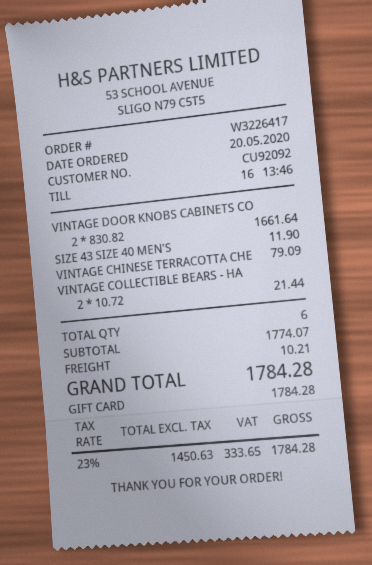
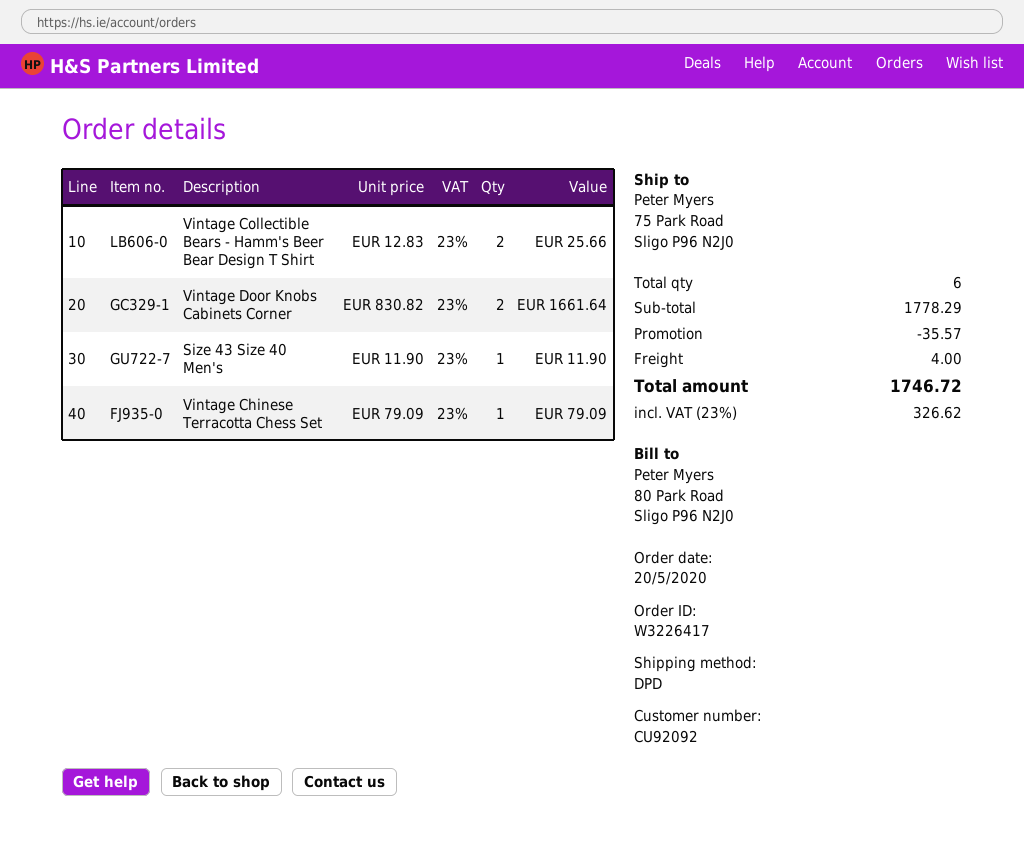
VINTAGE COLLECTIBLE BEARS - HA: 2 x 10.72 = 21.44 -> 2 x 12.83 = 25.66
subtotal: 1774.07 -> 1778.29
discount: none -> 35.57
shipping: 10.21 -> 4.00
tax: 23% = 333.65 -> 23% = 326.62
total: 1784.28 -> 1746.72

